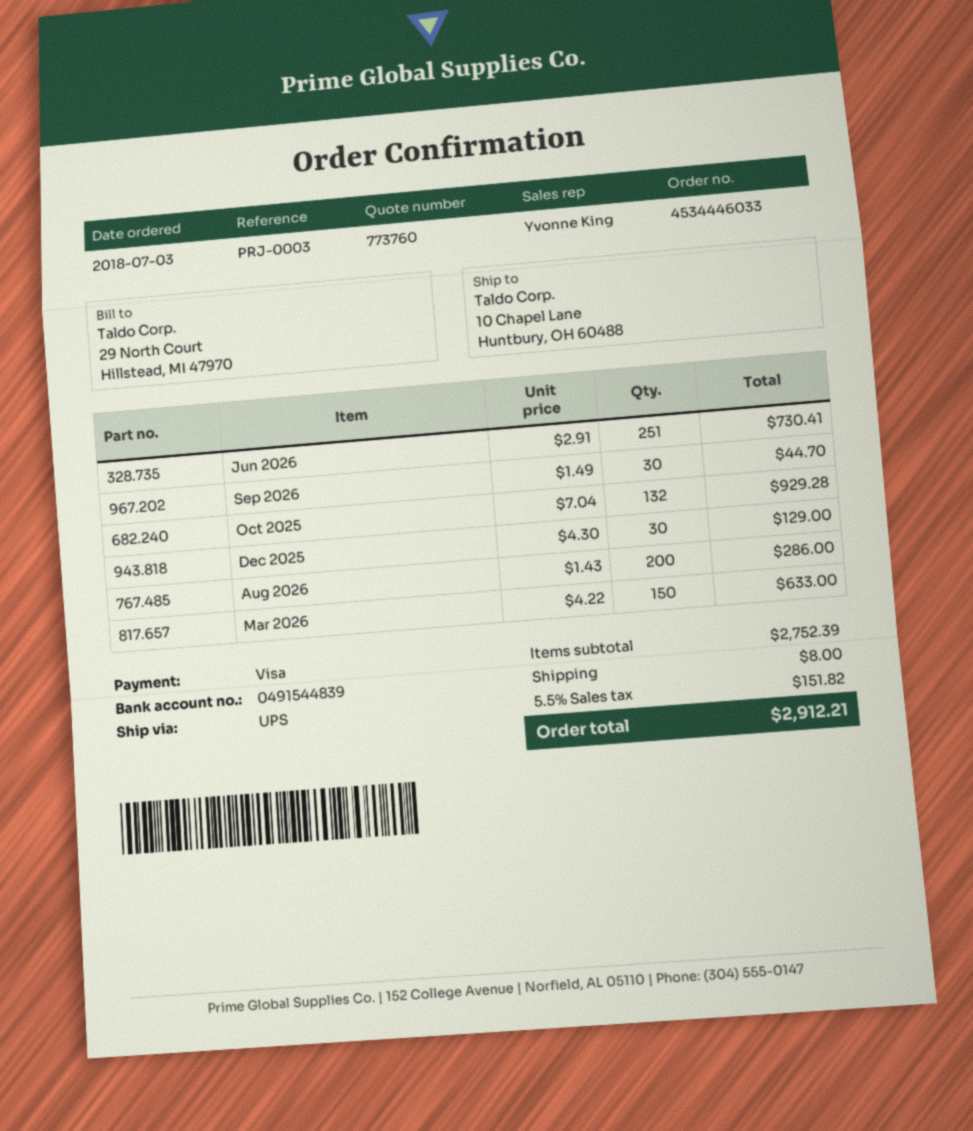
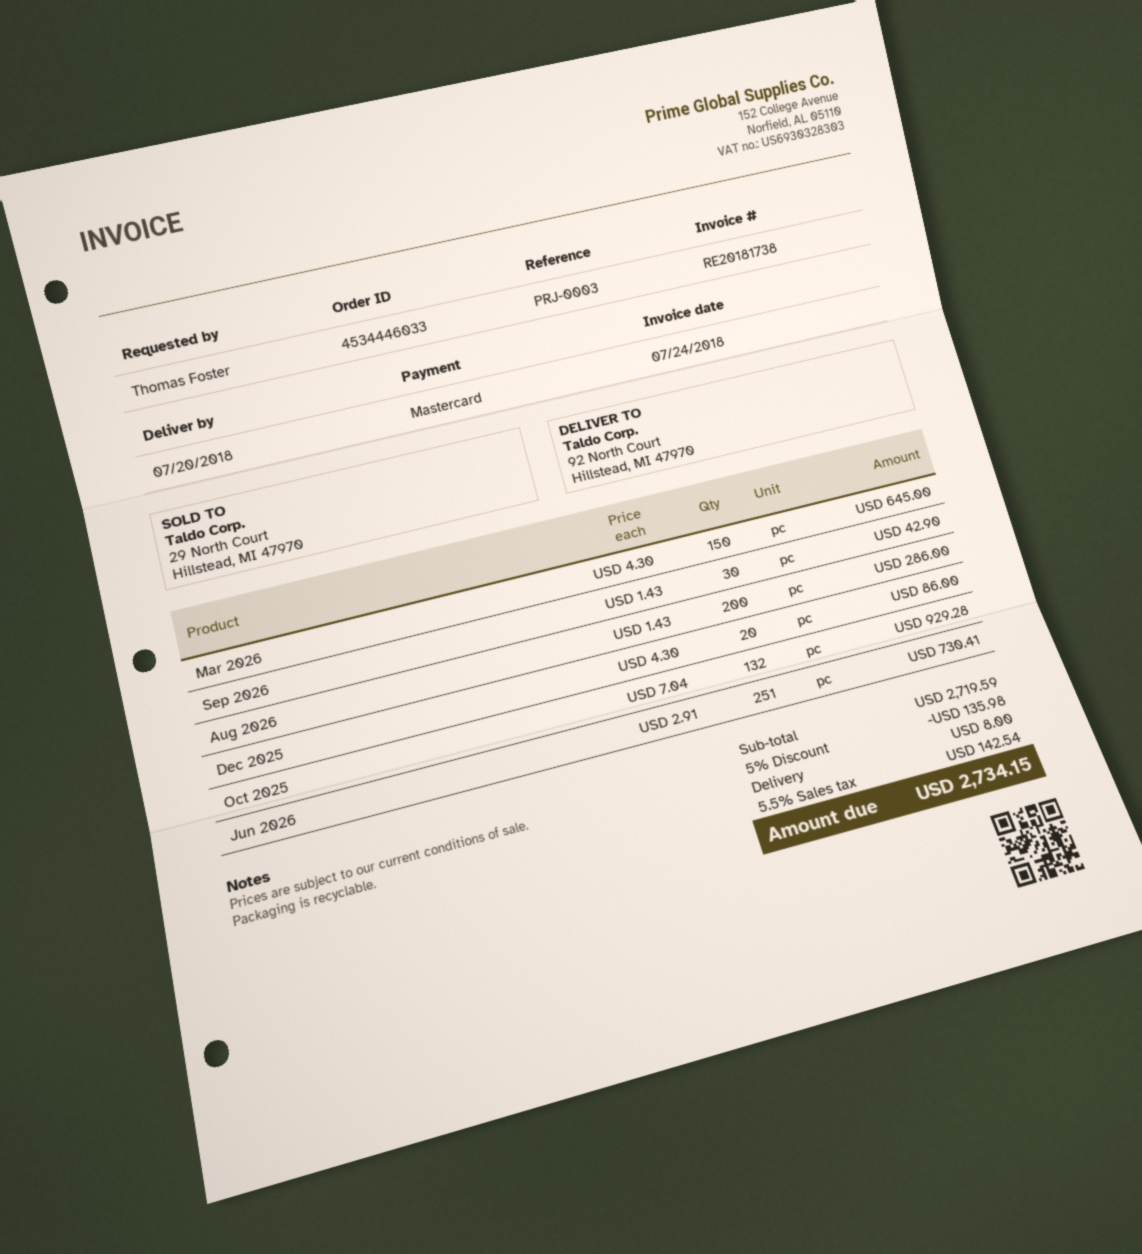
payment method: Visa -> Mastercard
ship to: 10 Chapel Lane, Huntbury, OH 60488 -> 92 North Court, Hillstead, MI 47970
Sep 2026: 30 x 1.49 = 44.70 -> 30 x 1.43 = 42.90
Dec 2025: 30 x 4.30 = 129.00 -> 20 x 4.30 = 86.00
Mar 2026: 150 x 4.22 = 633.00 -> 150 x 4.30 = 645.00
subtotal: 2752.39 -> 2719.59
discount: none -> 5% = 135.98
tax: 5.5% = 151.82 -> 5.5% = 142.54
total: 2912.21 -> 2734.15

